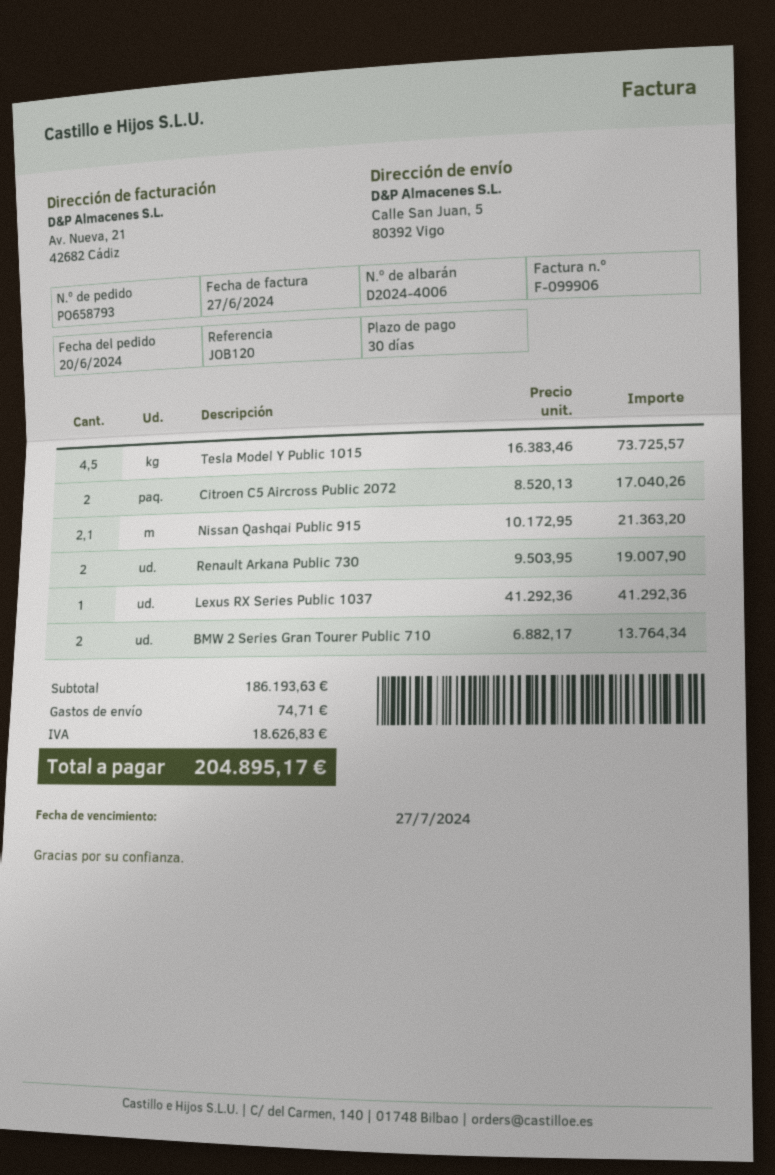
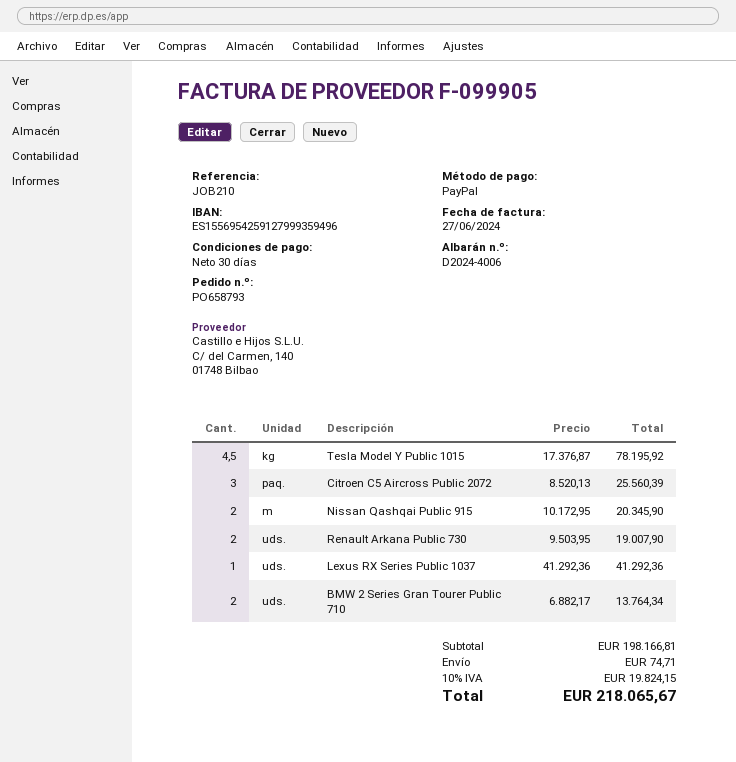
invoice number: F-099906 -> F-099905
reference: JOB120 -> JOB210
Tesla Model Y Public 1015: 4.5 x 16383.46 = 73725.57 -> 4.5 x 17376.87 = 78195.92
Citroen C5 Aircross Public 2072: 2 x 8520.13 = 17040.26 -> 3 x 8520.13 = 25560.39
Nissan Qashqai Public 915: 2.1 x 10172.95 = 21363.20 -> 2 x 10172.95 = 20345.90
subtotal: 186193.63 -> 198166.81
tax: 18626.83 -> 19824.15
total: 204895.17 -> 218065.67

